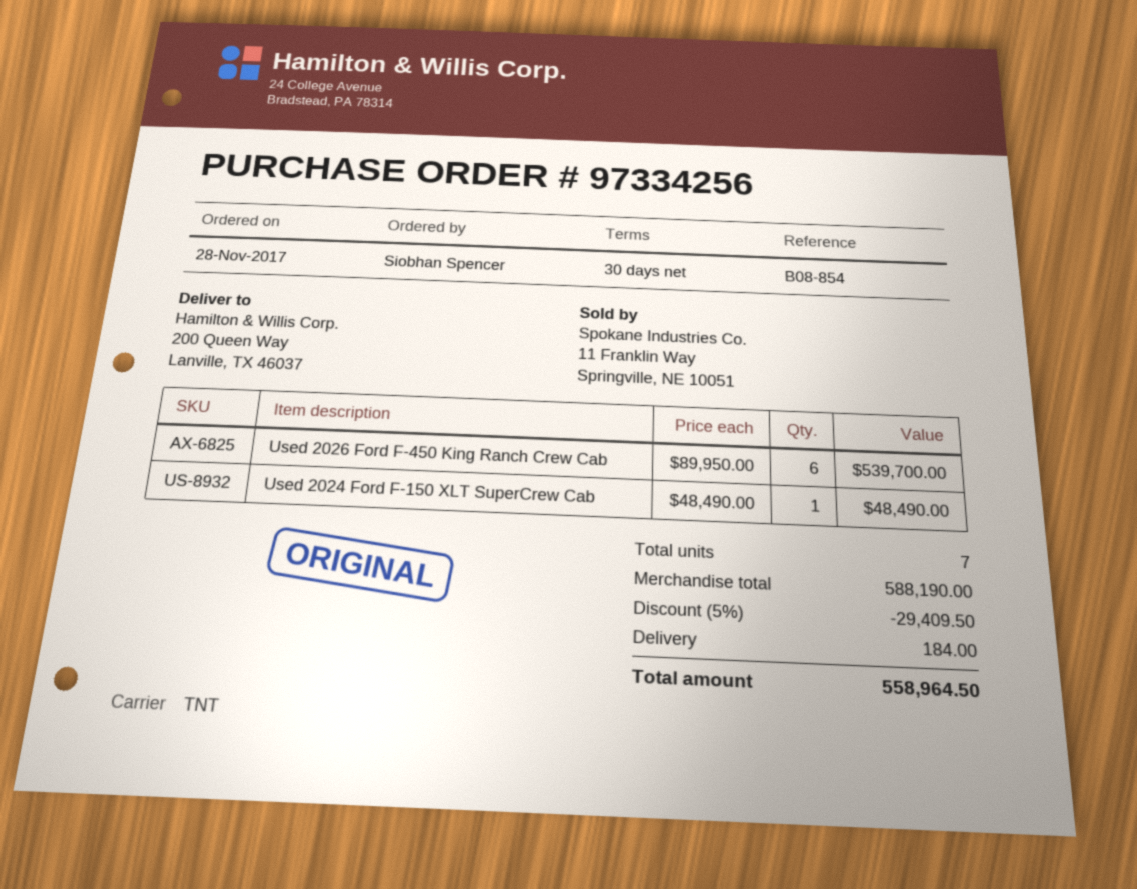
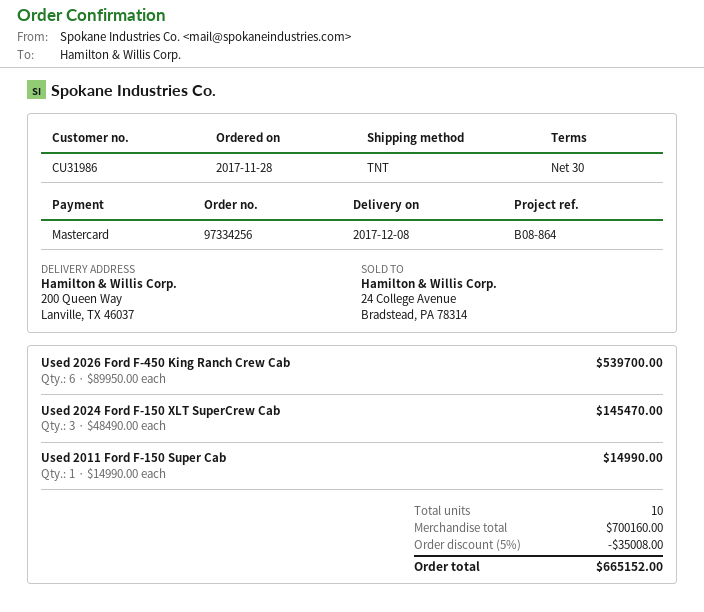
reference: B08-854 -> B08-864
Used 2024 Ford F-150 XLT SuperCrew Cab: 1 x 48490.00 = 48490.00 -> 3 x 48490.00 = 145470.00
Used 2011 Ford F-150 Super Cab: none -> 1 x 14990.00 = 14990.00
total quantity: 7 -> 10
subtotal: 588190.00 -> 700160.00
discount: 5% = 29409.50 -> 5% = 35008.00
shipping: 184.00 -> none
total: 558964.50 -> 665152.00

